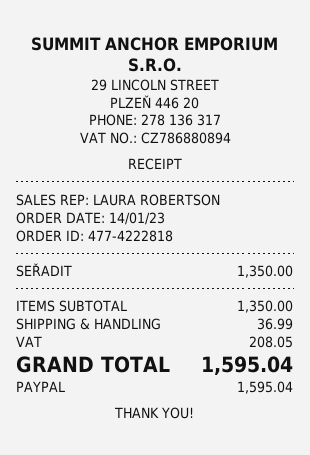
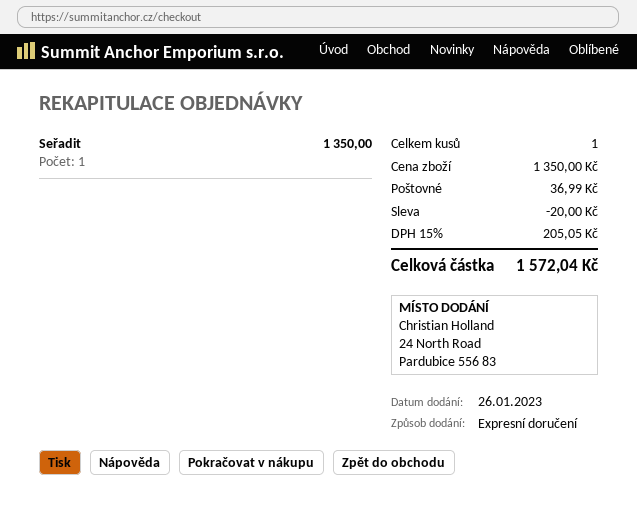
discount: none -> 20.00
tax: 208.05 -> 205.05
total: 1595.04 -> 1572.04

